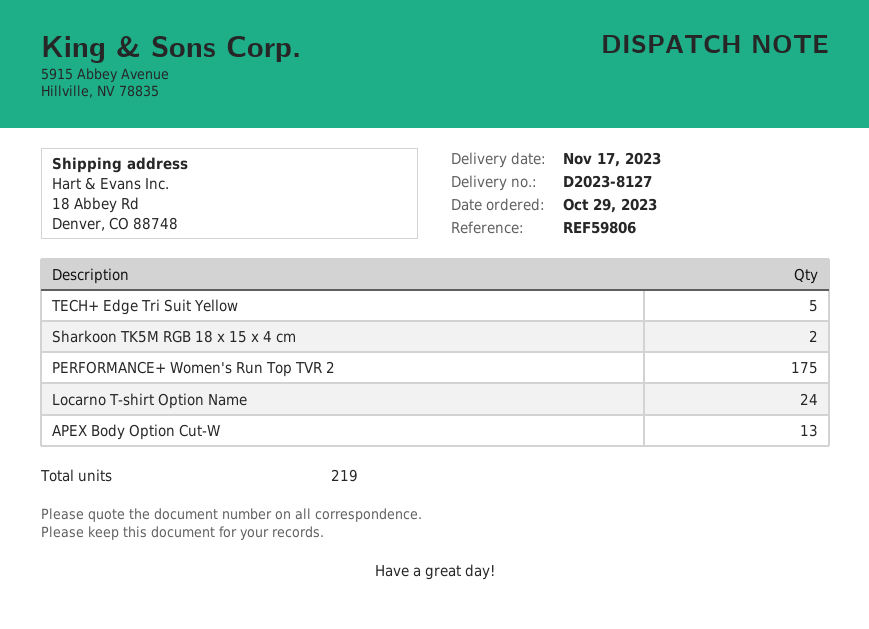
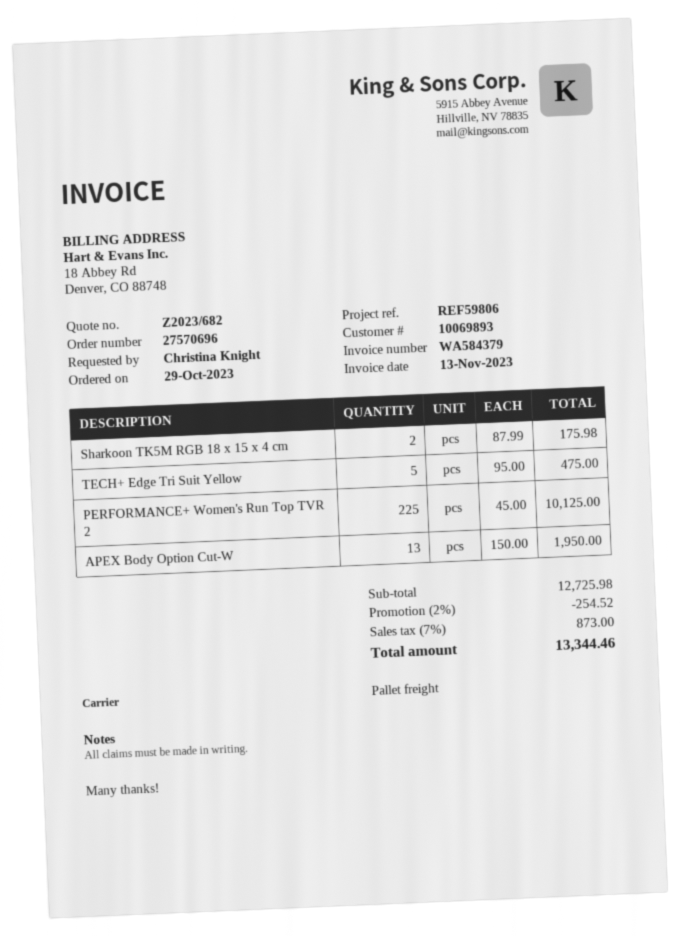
PERFORMANCE+ Women's Run Top TVR 2: 175 -> 225
Locarno T-shirt Option Name: 24 -> none

